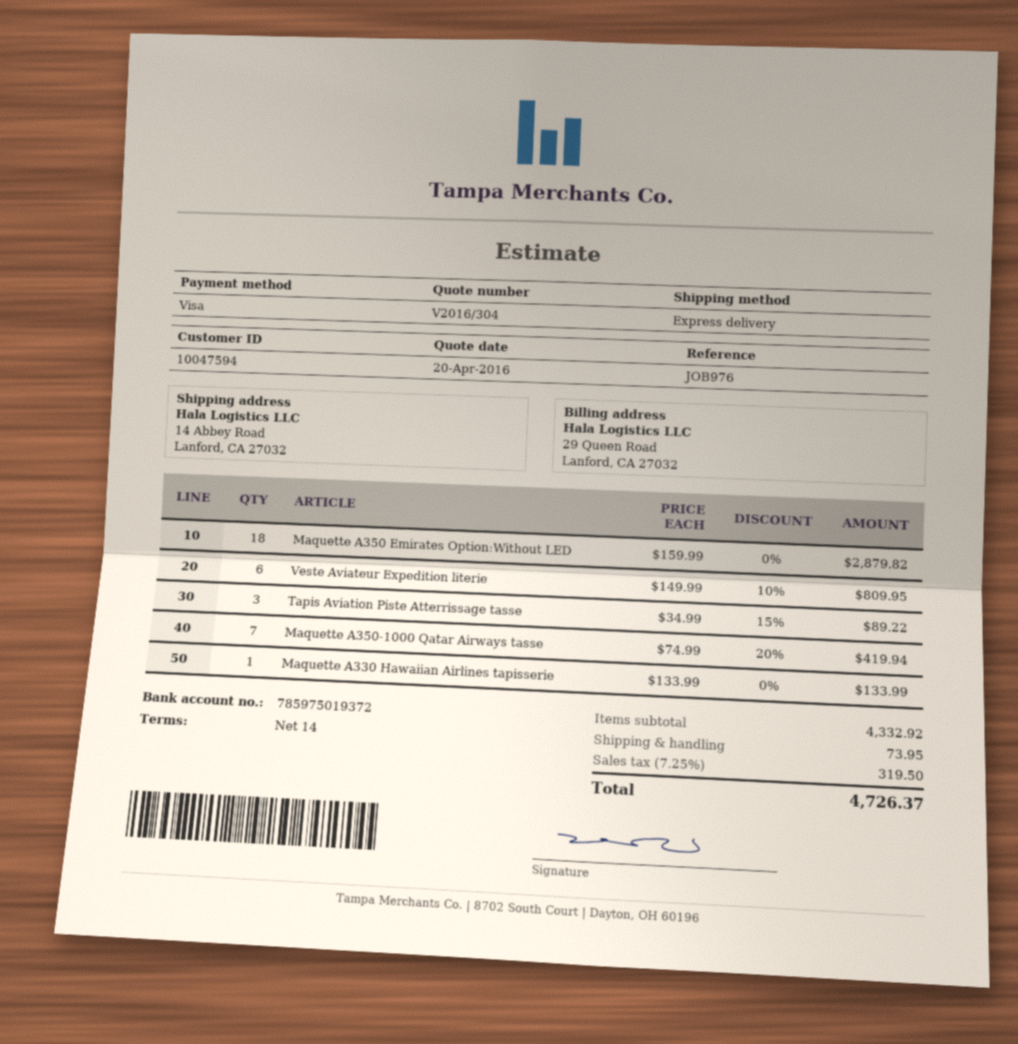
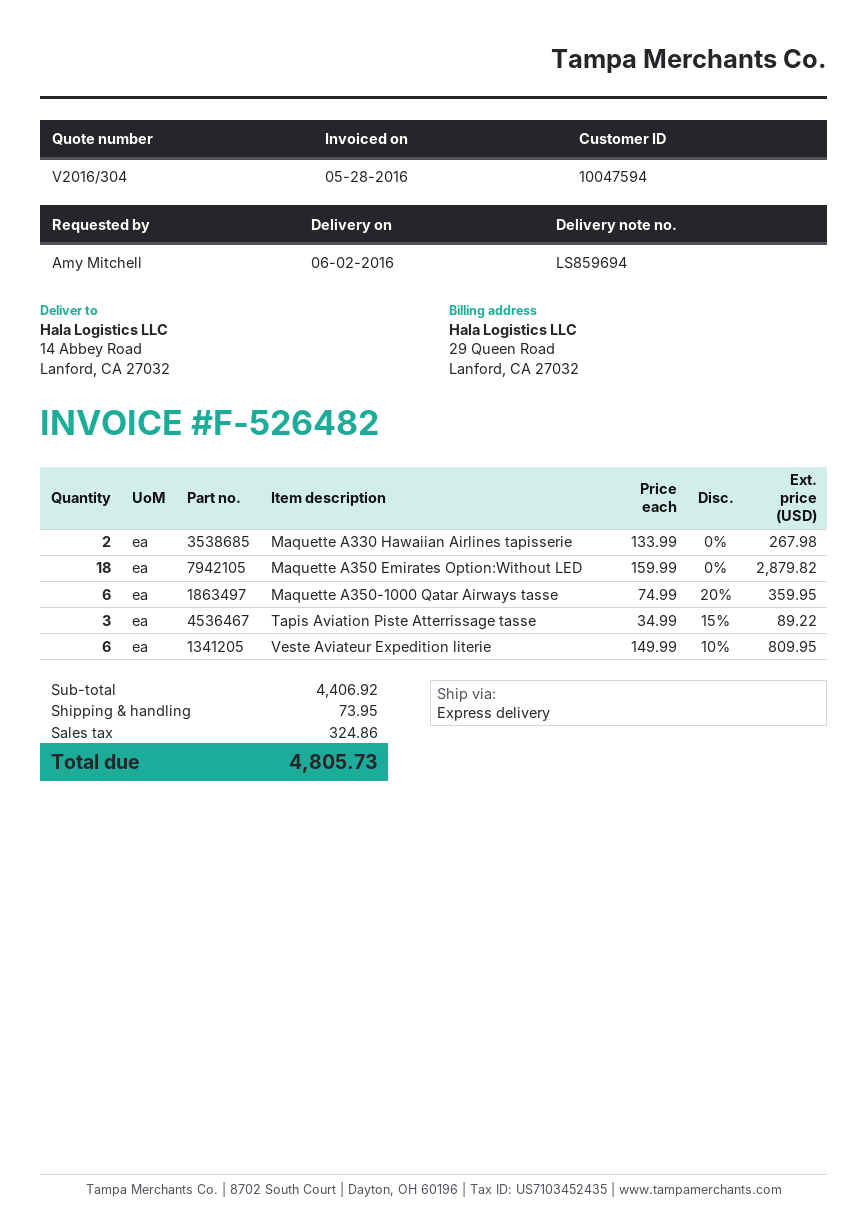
Maquette A350-1000 Qatar Airways tasse: 7 x 74.99 - 20% = 419.94 -> 6 x 74.99 - 20% = 359.95
Maquette A330 Hawaiian Airlines tapisserie: 1 x 133.99 = 133.99 -> 2 x 133.99 = 267.98
subtotal: 4332.92 -> 4406.92
tax: 319.50 -> 324.86
total: 4726.37 -> 4805.73

